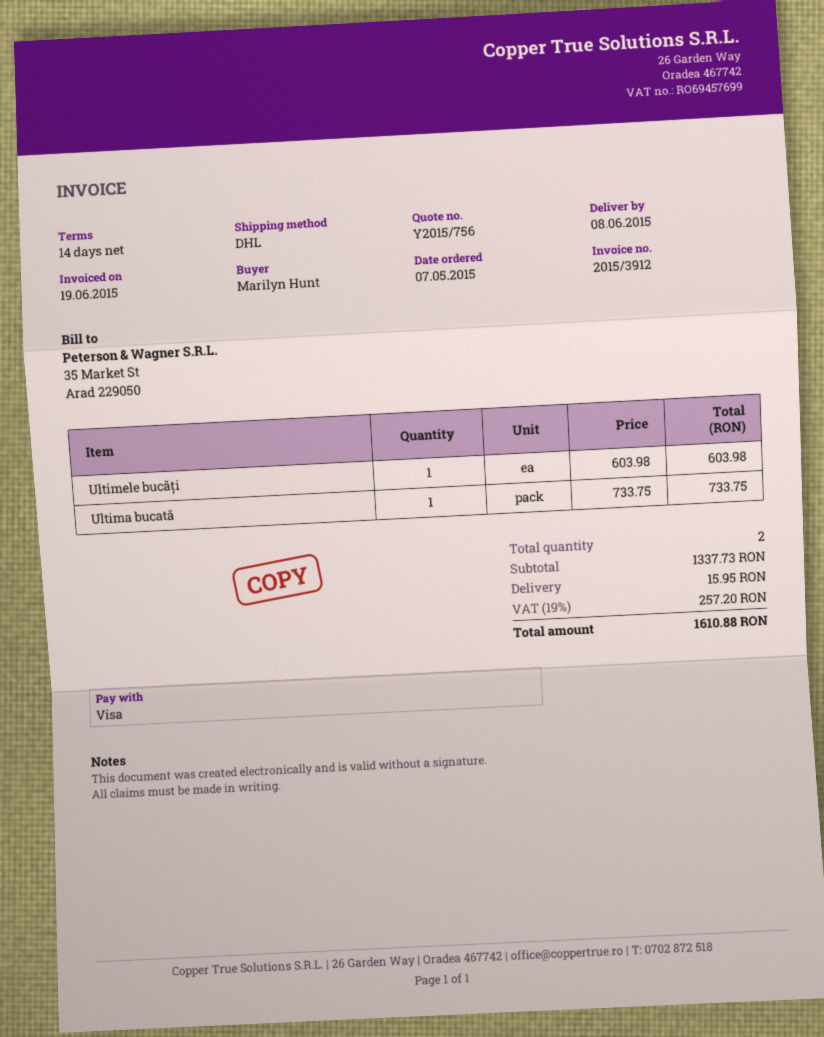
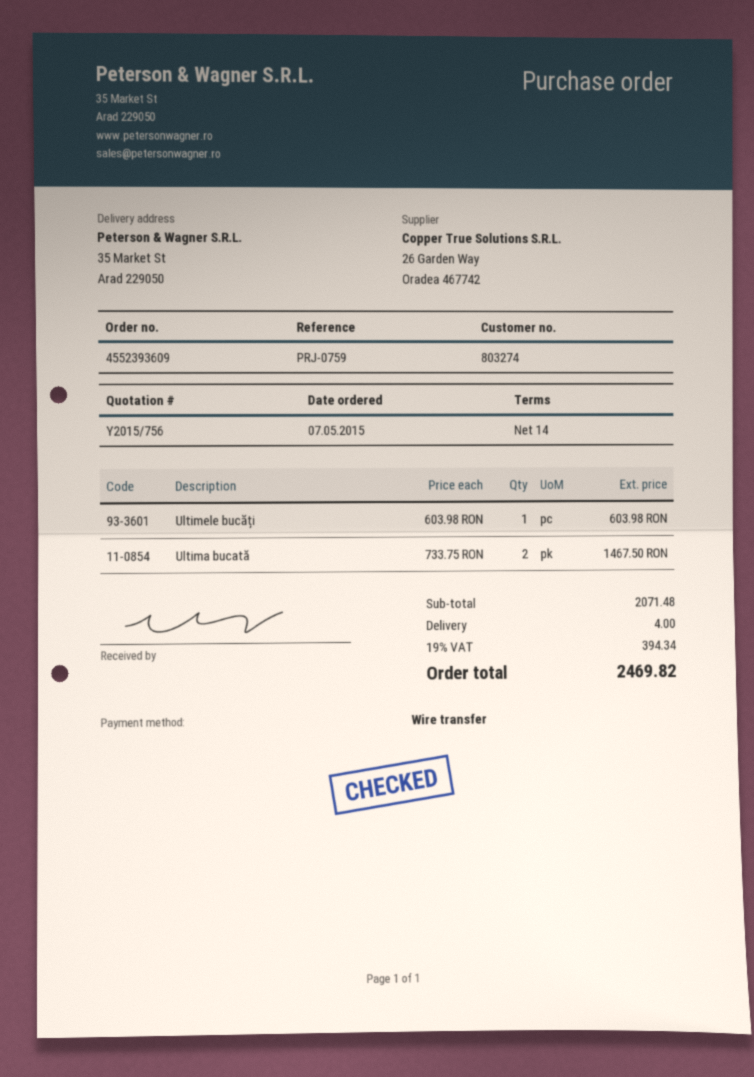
payment method: Visa -> bank transfer
Ultima bucată: 1 x 733.75 = 733.75 -> 2 x 733.75 = 1467.50
subtotal: 1337.73 -> 2071.48
shipping: 15.95 -> 4.00
tax: 19% = 257.20 -> 19% = 394.34
total: 1610.88 -> 2469.82

